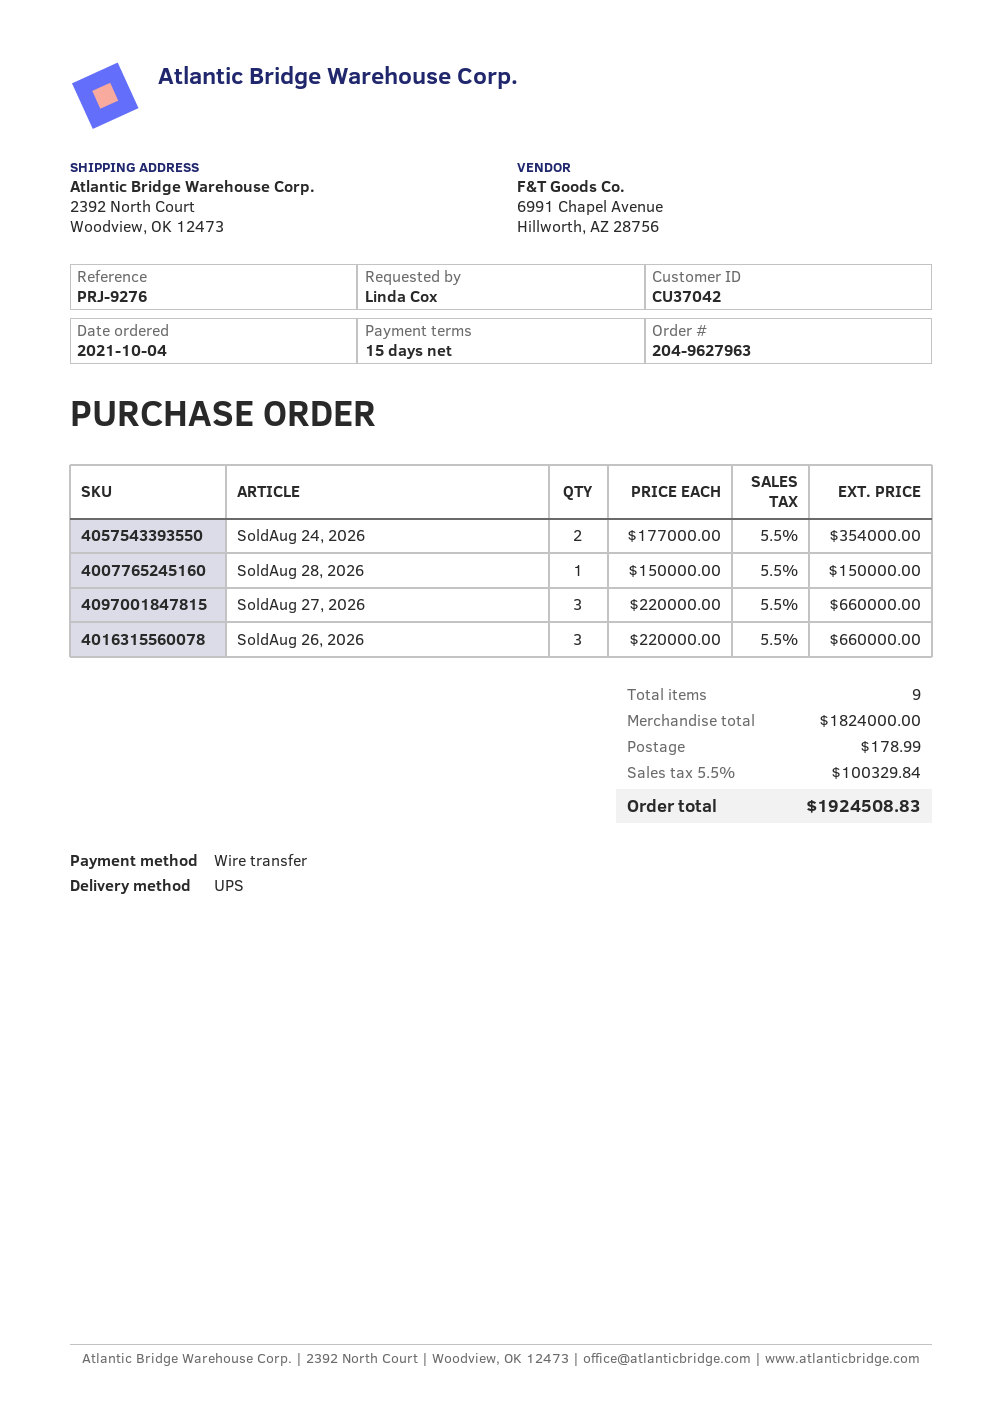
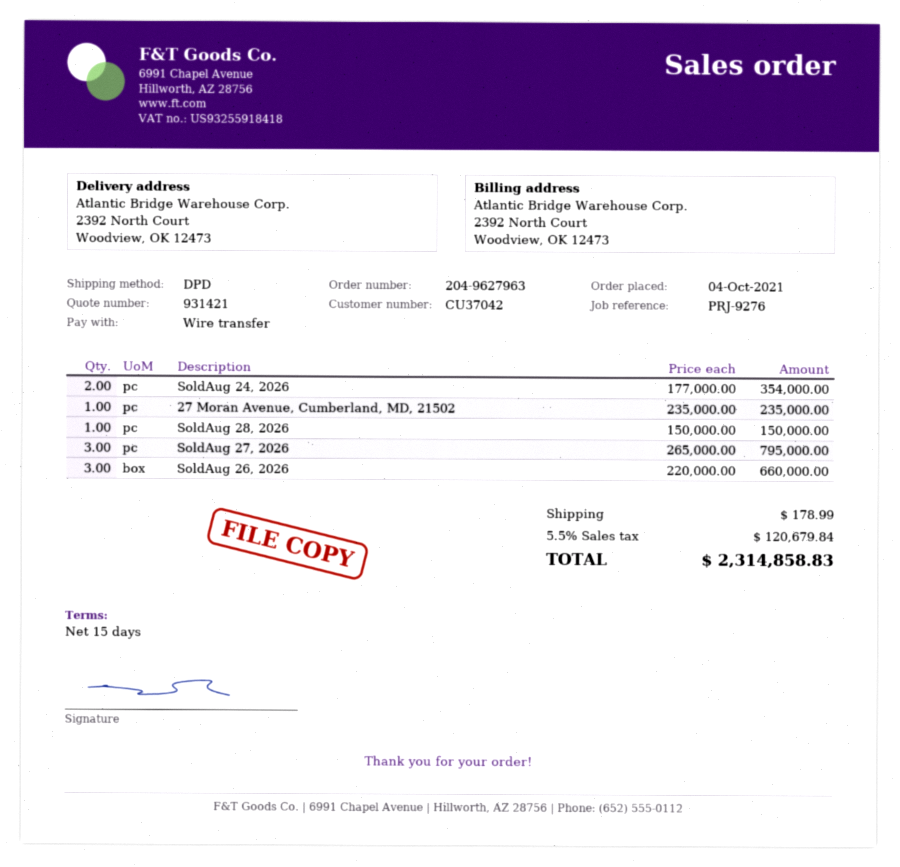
shipping method: UPS -> DPD
SoldAug 27, 2026: 3 x 220000.00 = 660000.00 -> 3 x 265000.00 = 795000.00
27 Moran Avenue, Cumberland, MD, 21502: none -> 1 x 235000.00 = 235000.00
tax: 5.5% = 100329.84 -> 5.5% = 120679.84
total: 1924508.83 -> 2314858.83

